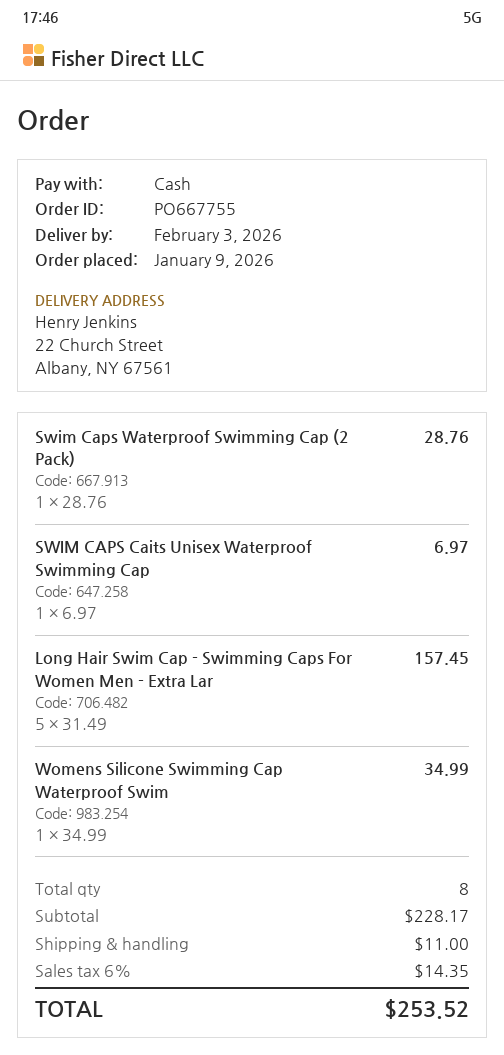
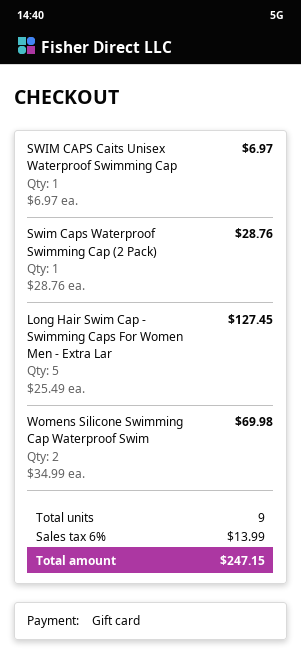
payment method: cash -> gift card
Long Hair Swim Cap - Swimming Caps For Women Men - Extra Lar: 5 x 31.49 = 157.45 -> 5 x 25.49 = 127.45
Womens Silicone Swimming Cap Waterproof Swim: 1 x 34.99 = 34.99 -> 2 x 34.99 = 69.98
total quantity: 8 -> 9
shipping: 11.00 -> none
tax: 6% = 14.35 -> 6% = 13.99
total: 253.52 -> 247.15

